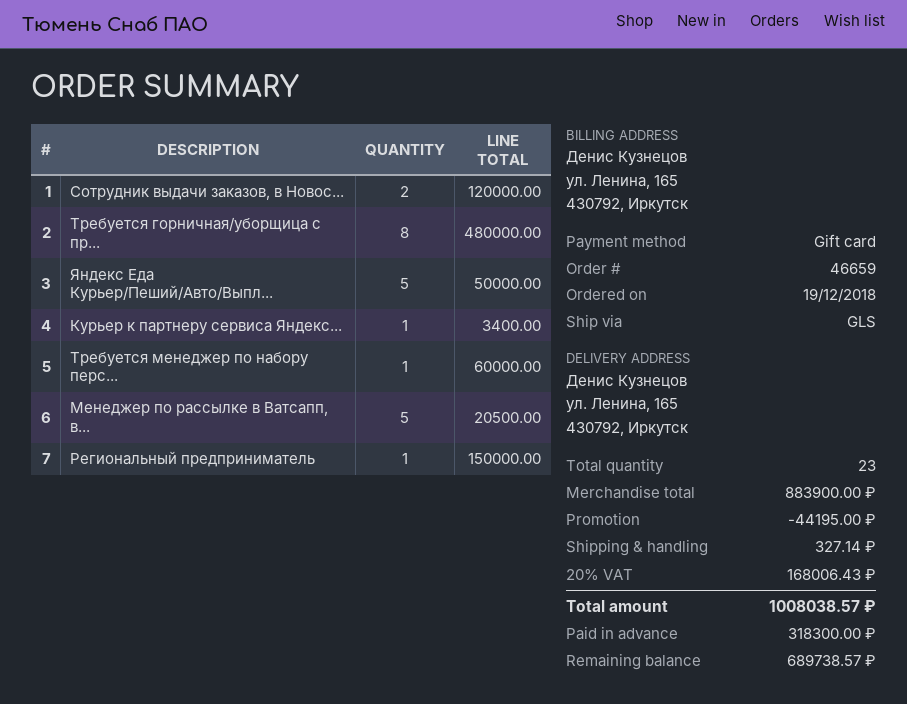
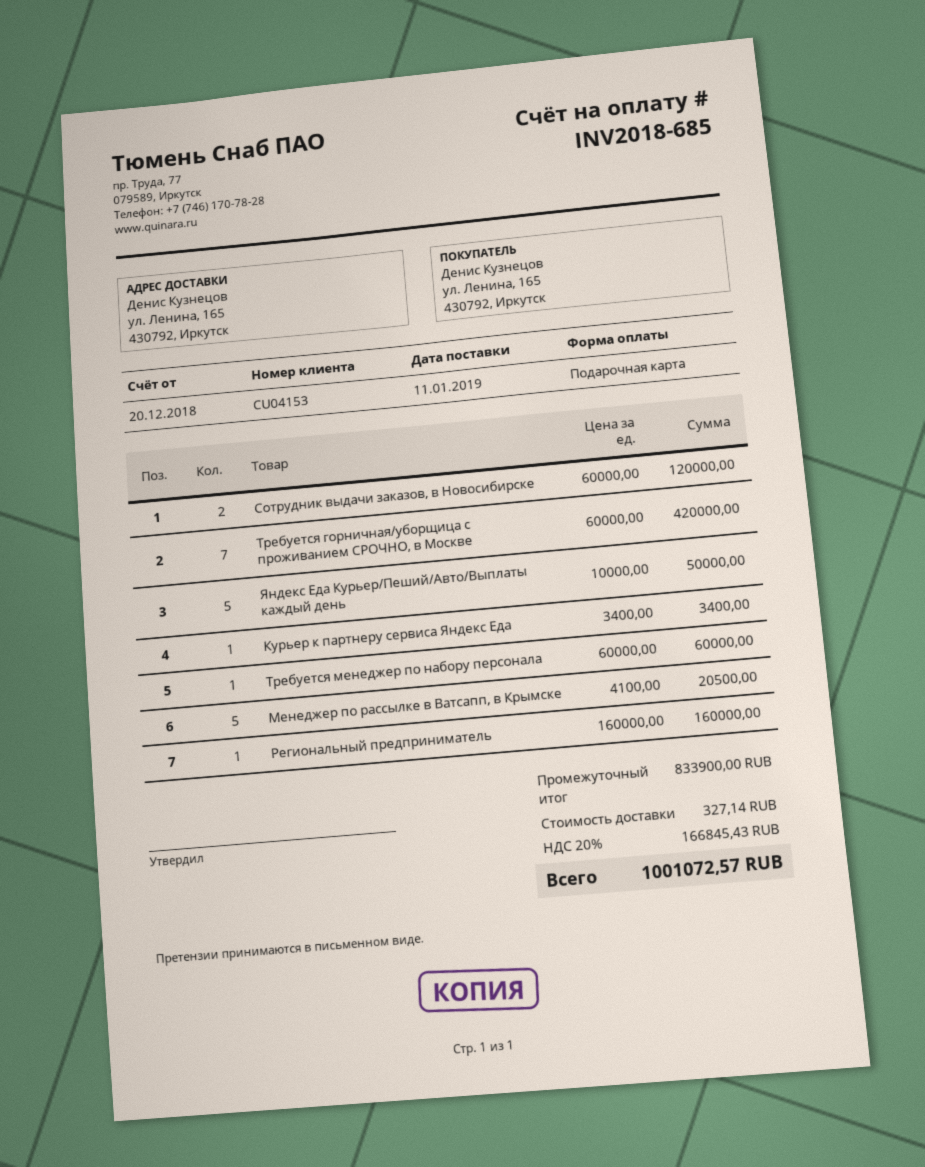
Требуется горничная/уборщица с пр...: 8 for 480000.00 -> 7 for 420000.00
Региональный предприниматель: 1 for 150000.00 -> 1 for 160000.00
subtotal: 883900.00 -> 833900.00
discount: 44195.00 -> none
tax: 20% = 168006.43 -> 20% = 166845.43
total: 1008038.57 -> 1001072.57

